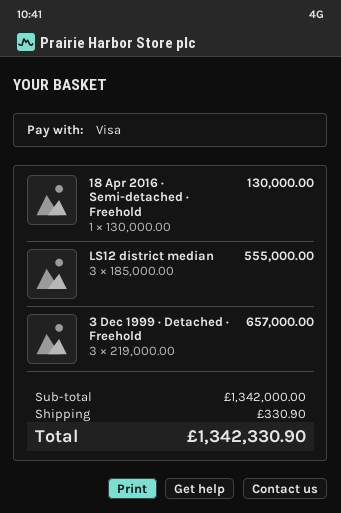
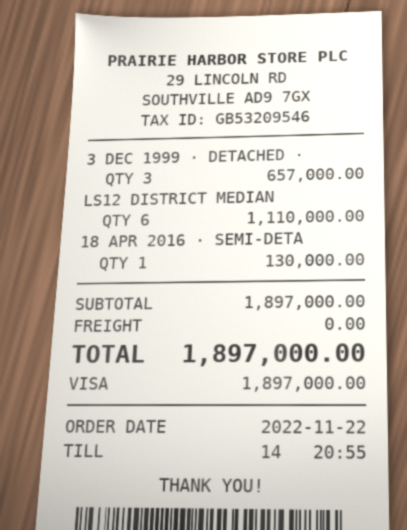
LS12 district median: 3 for 555000.00 -> 6 for 1110000.00
subtotal: 1342000.00 -> 1897000.00
shipping: 330.90 -> 0.00
total: 1342330.90 -> 1897000.00

